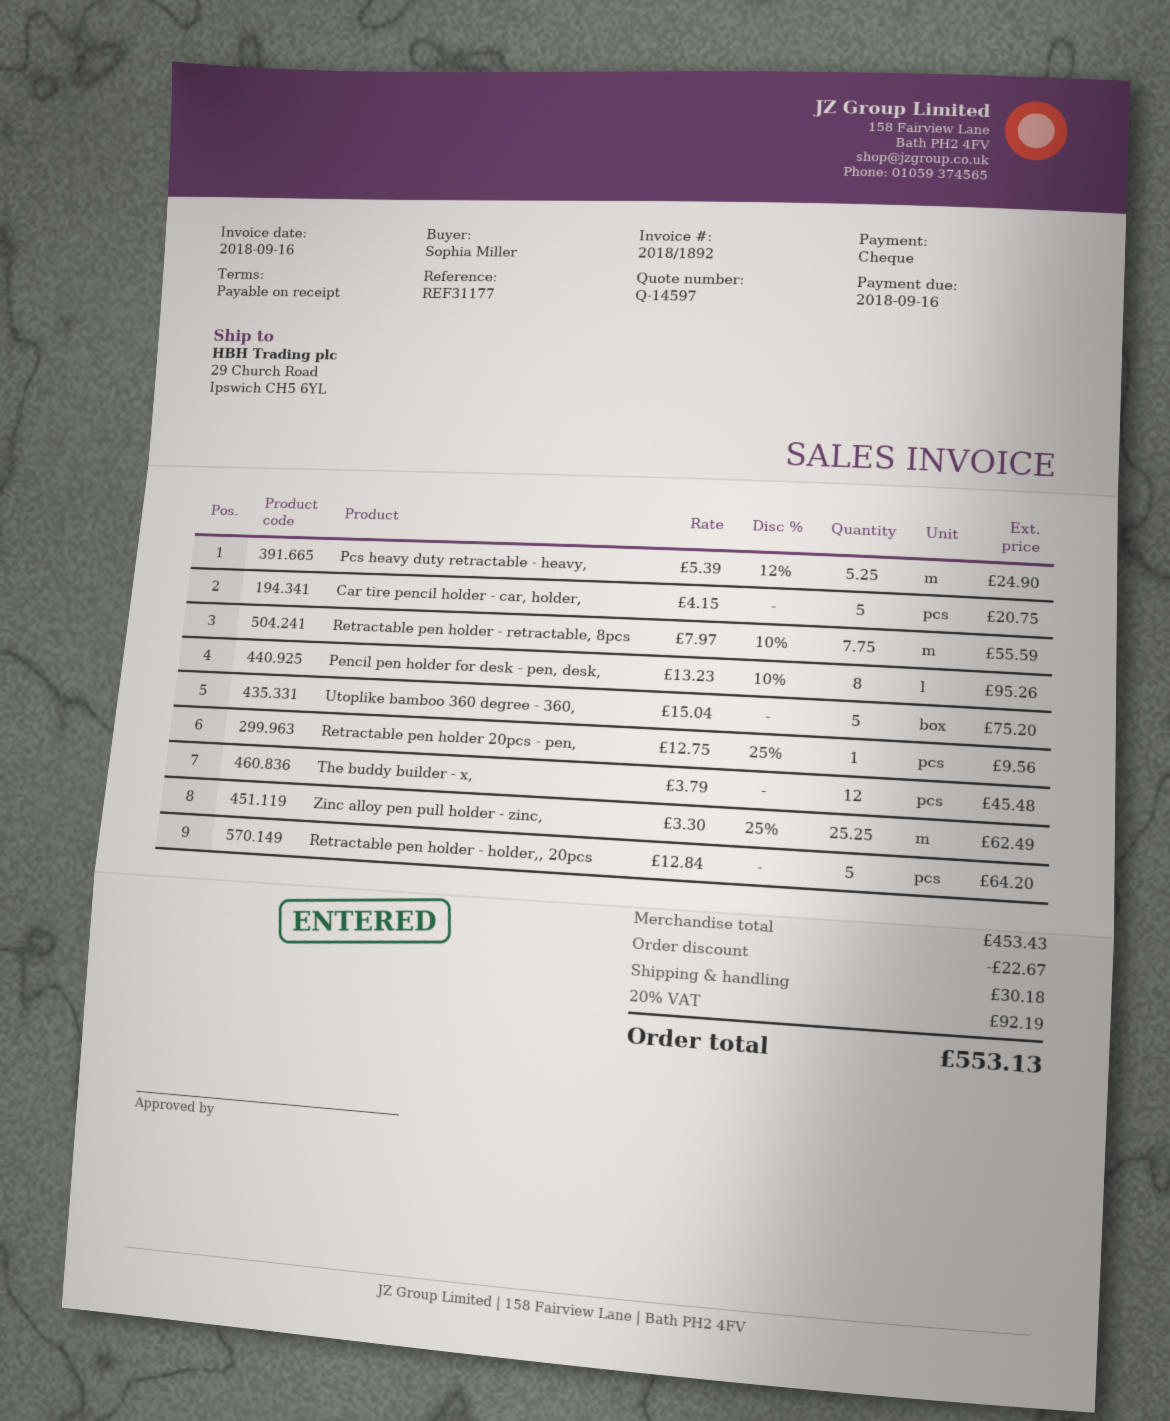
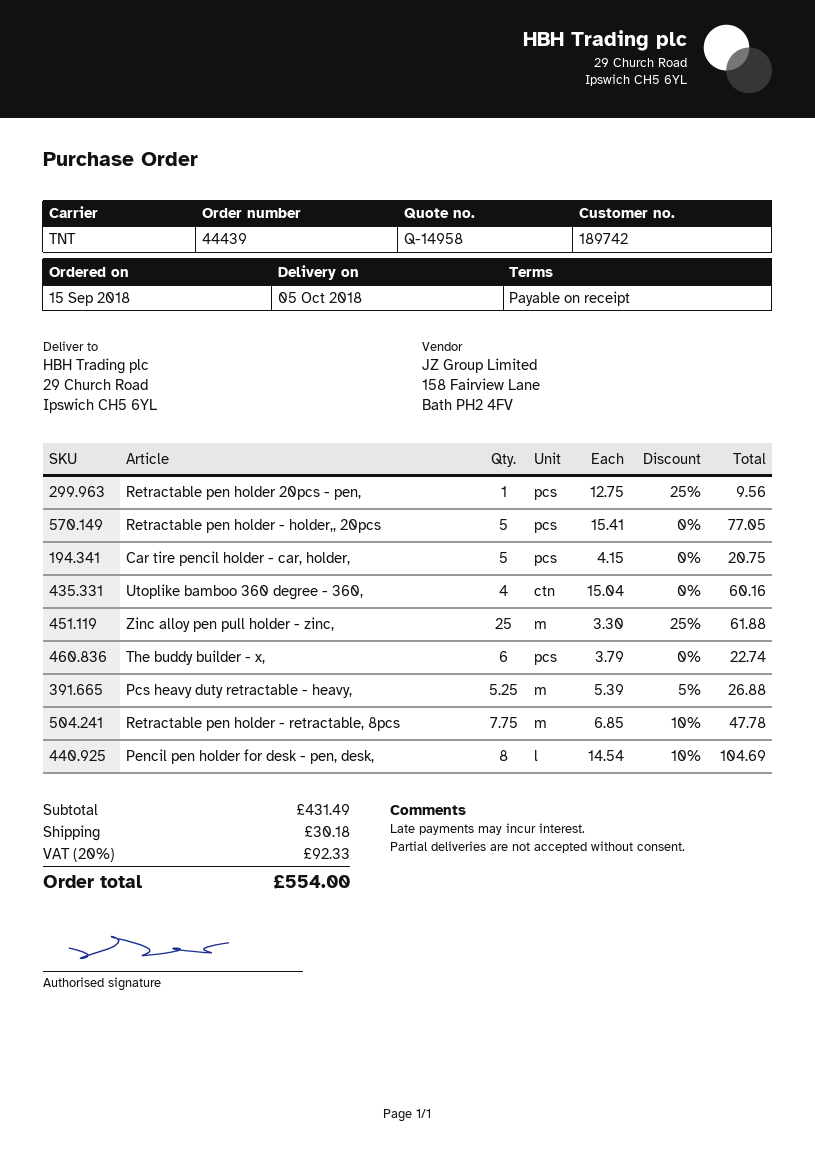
quote number: Q-14597 -> Q-14958
Pcs heavy duty retractable - heavy,: 5.25 x 5.39 - 12% = 24.90 -> 5.25 x 5.39 - 5% = 26.88
Retractable pen holder - retractable, 8pcs: 7.75 x 7.97 - 10% = 55.59 -> 7.75 x 6.85 - 10% = 47.78
Pencil pen holder for desk - pen, desk,: 8 x 13.23 - 10% = 95.26 -> 8 x 14.54 - 10% = 104.69
Utoplike bamboo 360 degree - 360,: 5 x 15.04 = 75.20 -> 4 x 15.04 = 60.16
The buddy builder - x,: 12 x 3.79 = 45.48 -> 6 x 3.79 = 22.74
Zinc alloy pen pull holder - zinc,: 25.25 x 3.30 - 25% = 62.49 -> 25 x 3.30 - 25% = 61.88
Retractable pen holder - holder,, 20pcs: 5 x 12.84 = 64.20 -> 5 x 15.41 = 77.05
subtotal: 453.43 -> 431.49
discount: 22.67 -> none
tax: 20% = 92.19 -> 20% = 92.33
total: 553.13 -> 554.00

